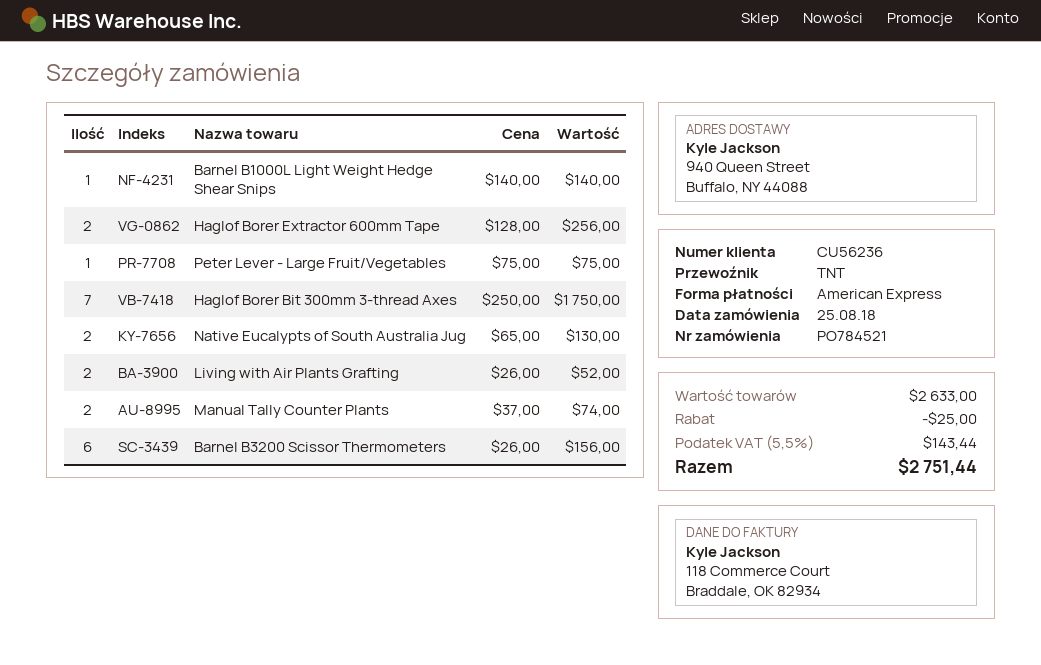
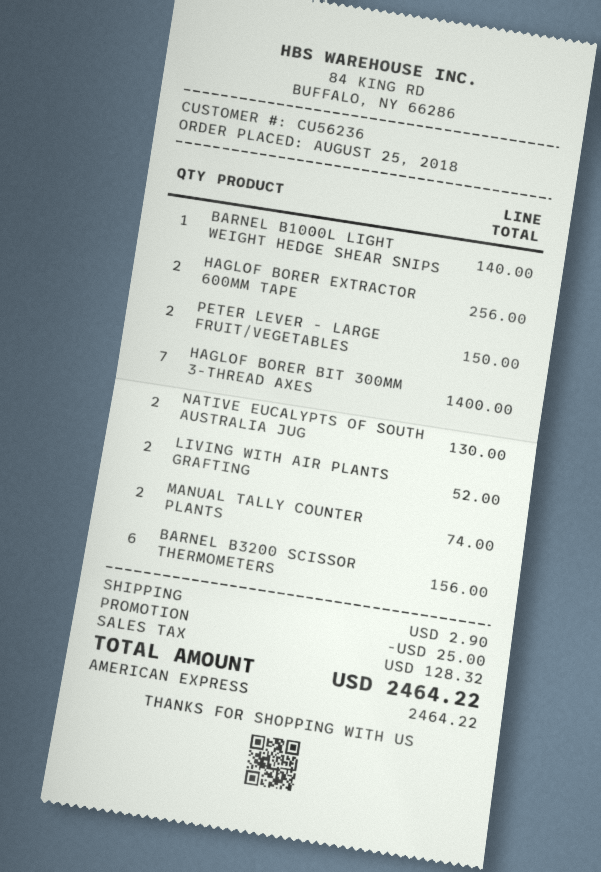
Peter Lever - Large Fruit/Vegetables: 1 for 75.00 -> 2 for 150.00
Haglof Borer Bit 300mm 3-thread Axes: 7 for 1750.00 -> 7 for 1400.00
shipping: none -> 2.90
tax: 143.44 -> 128.32
total: 2751.44 -> 2464.22

